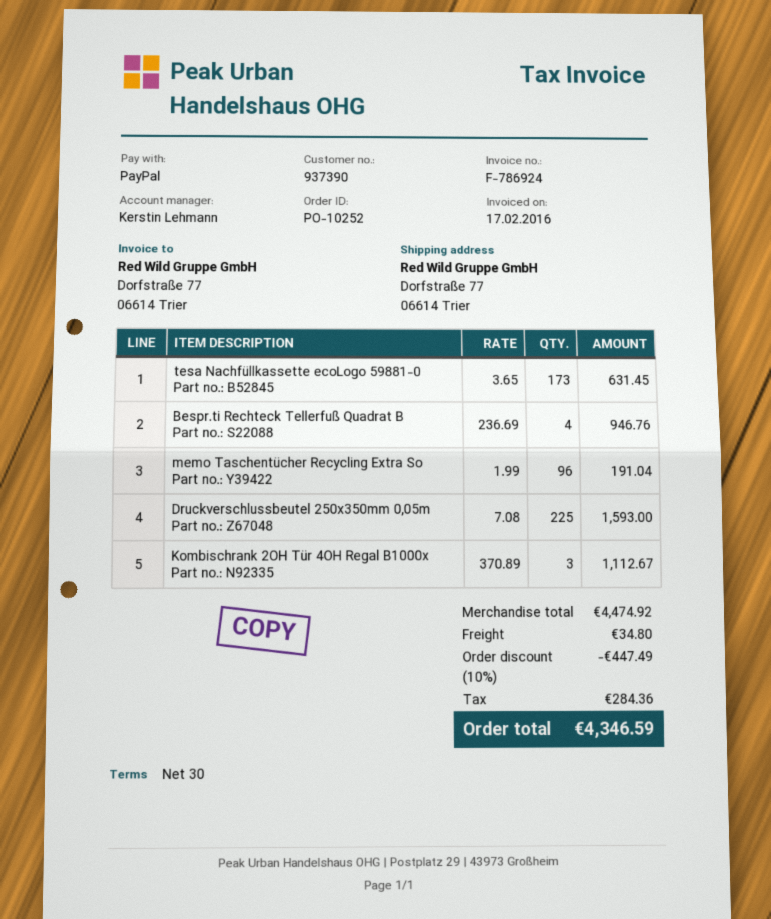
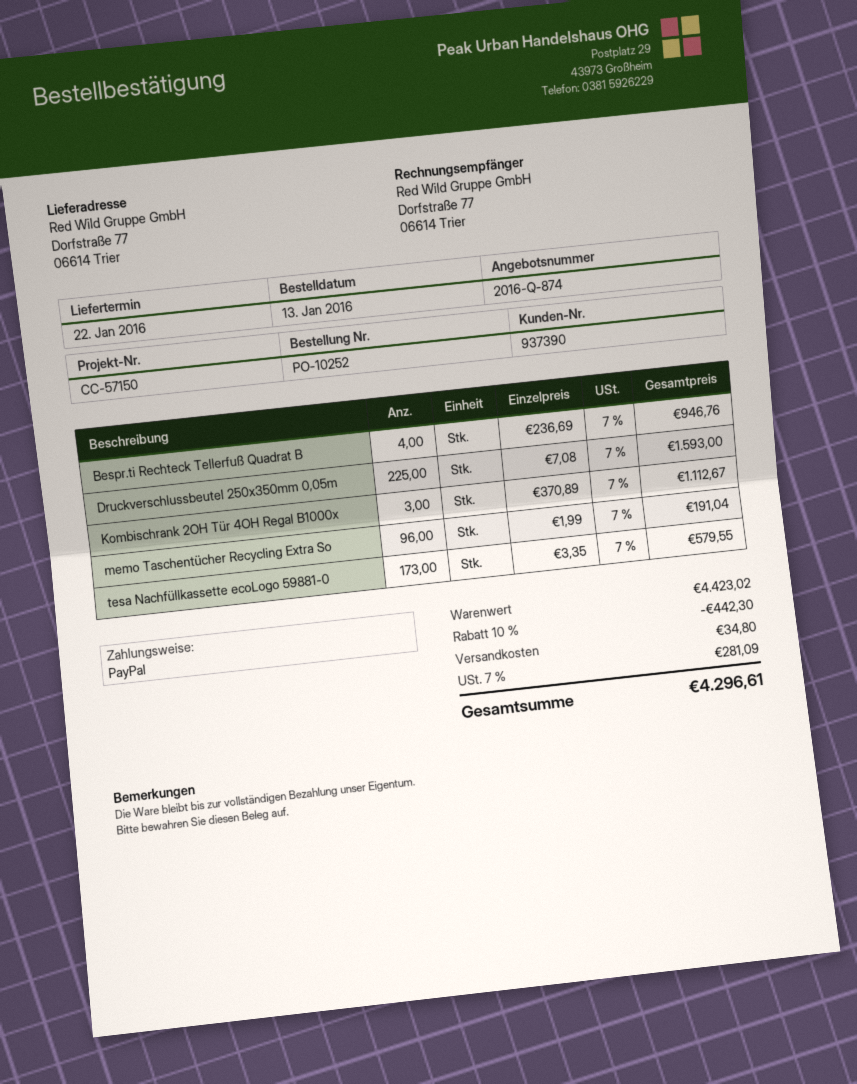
tesa Nachfüllkassette ecoLogo 59881-0: 173 x 3.65 = 631.45 -> 173 x 3.35 = 579.55
subtotal: 4474.92 -> 4423.02
discount: 10% = 447.49 -> 10% = 442.30
tax: 284.36 -> 281.09
total: 4346.59 -> 4296.61

